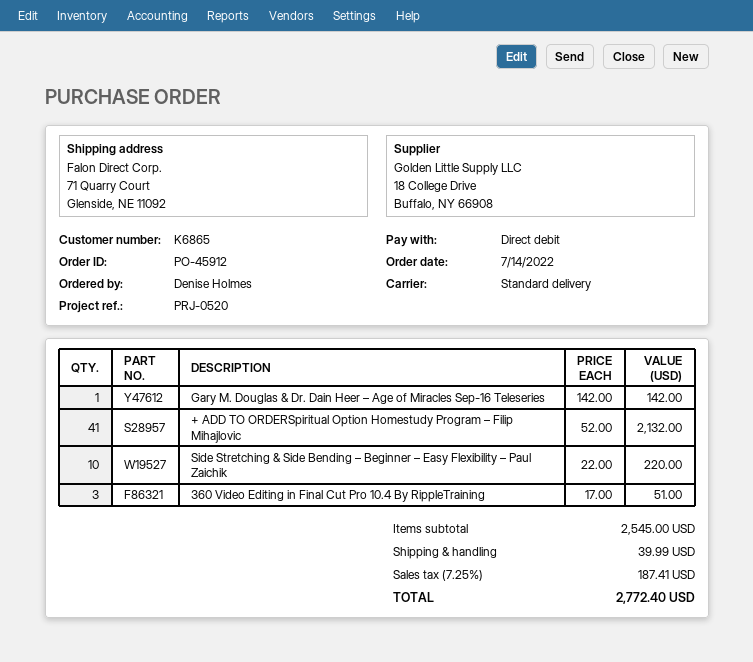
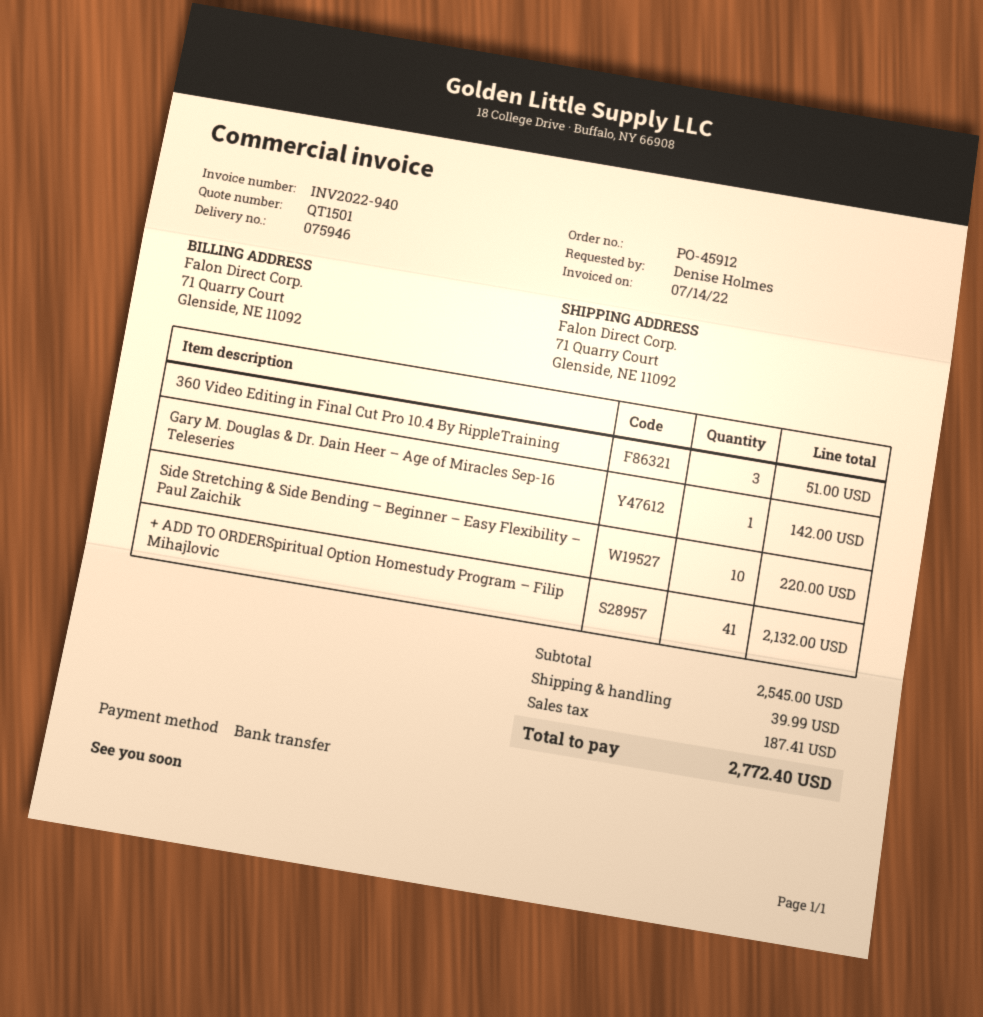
payment method: direct debit -> bank transfer

